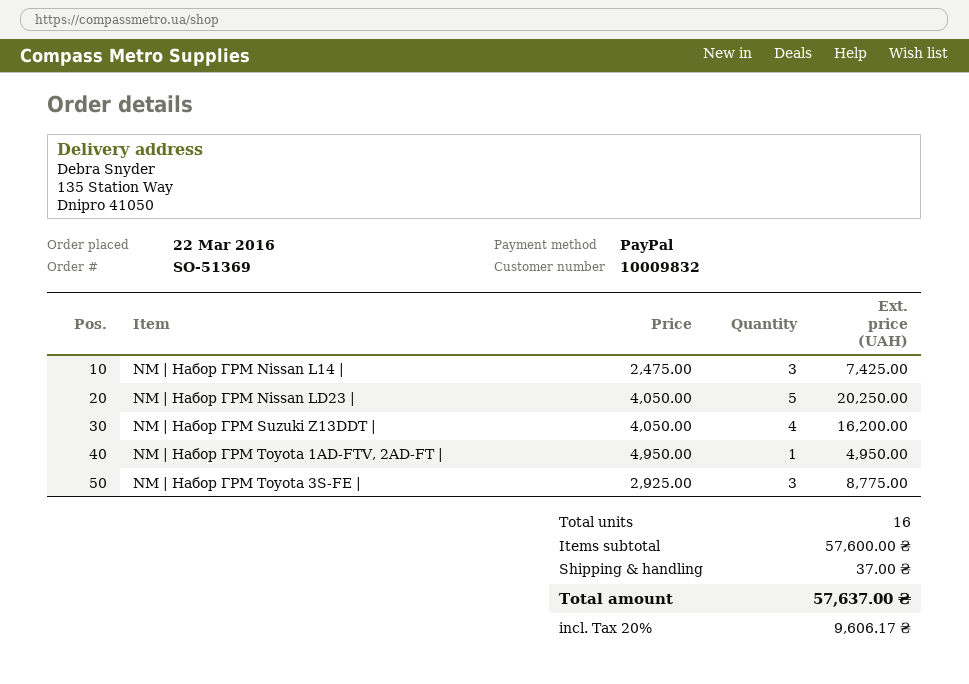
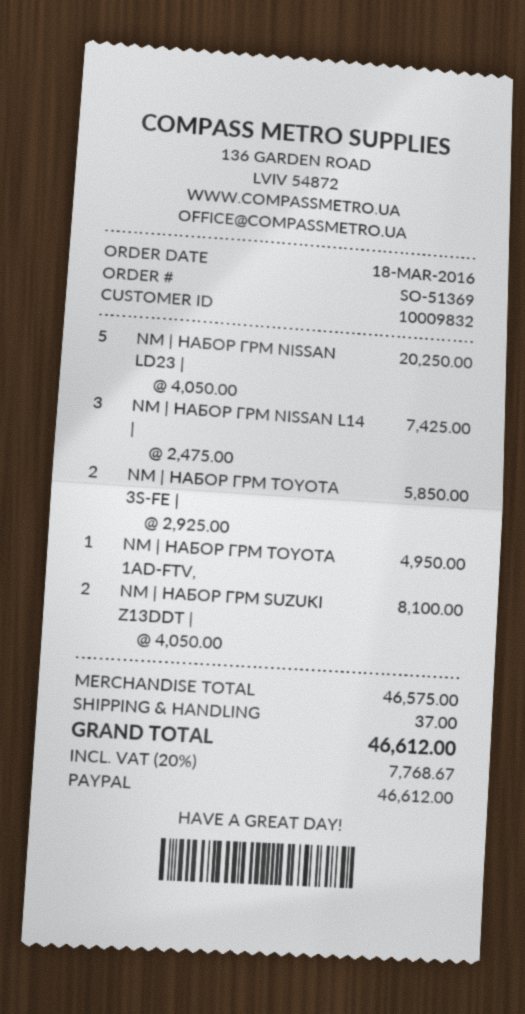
order date: 2016-03-22 -> 2016-03-18
NM | Набор ГРМ Suzuki Z13DDT |: 4 x 4050.00 = 16200.00 -> 2 x 4050.00 = 8100.00
NM | Набор ГРМ Toyota 3S-FE |: 3 x 2925.00 = 8775.00 -> 2 x 2925.00 = 5850.00
subtotal: 57600.00 -> 46575.00
tax: 20% = 9606.17 -> 20% = 7768.67
total: 57637.00 -> 46612.00

